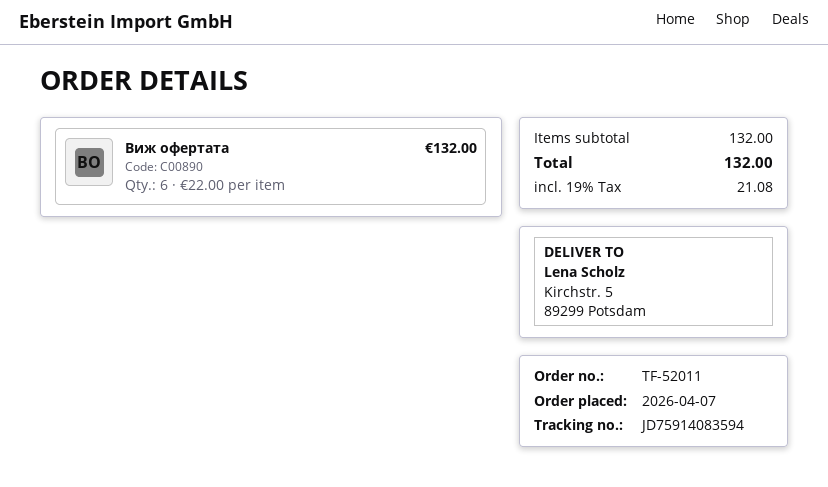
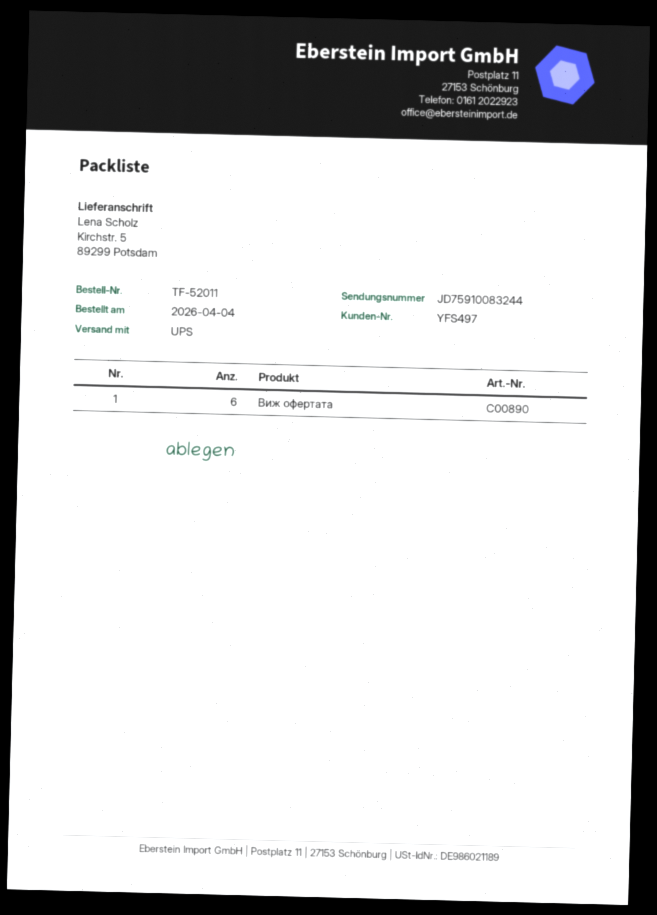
order date: 2026-04-07 -> 2026-04-04
tracking number: JD75914083594 -> JD75910083244

